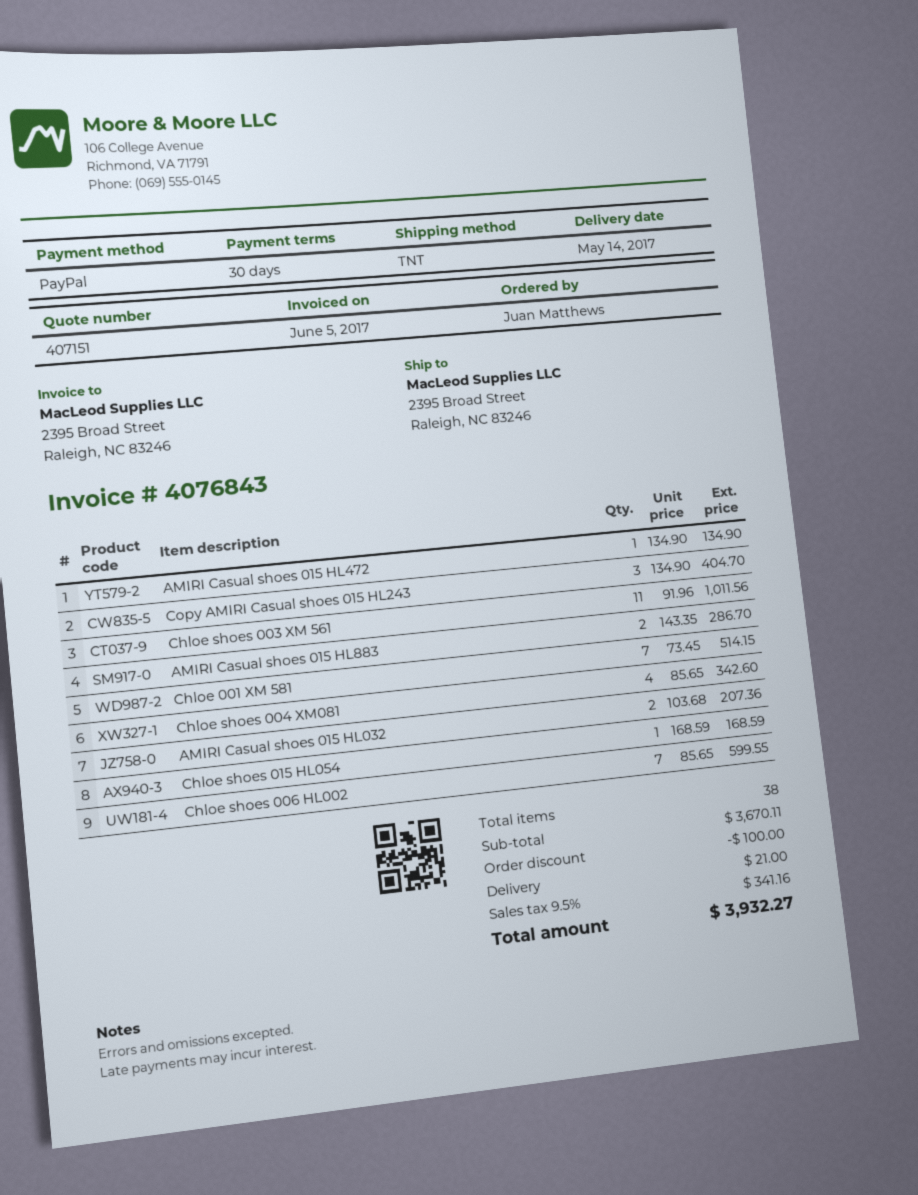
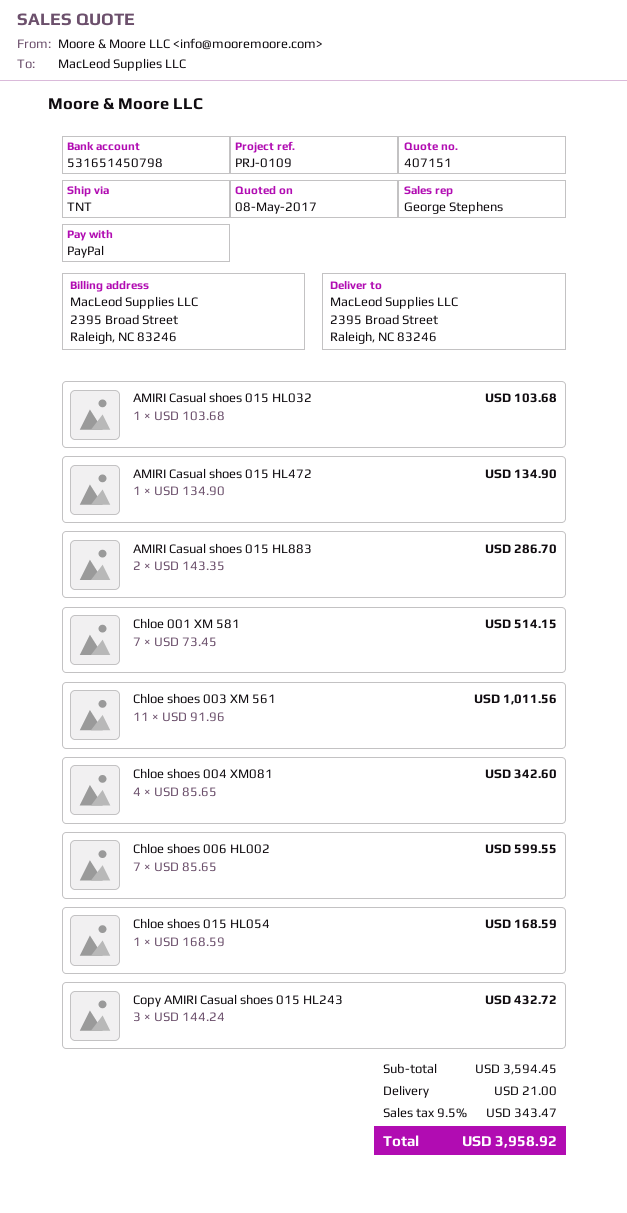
Copy AMIRI Casual shoes 015 HL243: 3 x 134.90 = 404.70 -> 3 x 144.24 = 432.72
AMIRI Casual shoes 015 HL032: 2 x 103.68 = 207.36 -> 1 x 103.68 = 103.68
subtotal: 3670.11 -> 3594.45
discount: 100.00 -> none
tax: 9.5% = 341.16 -> 9.5% = 343.47
total: 3932.27 -> 3958.92

